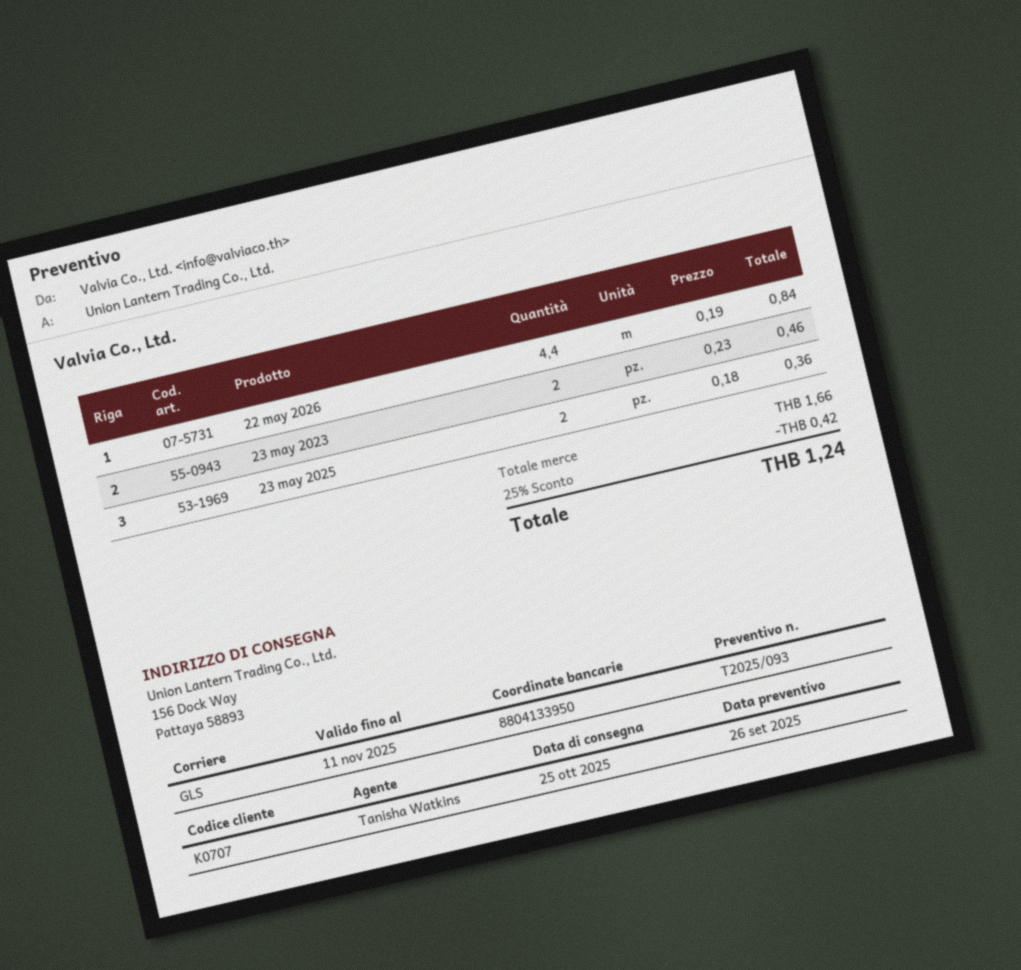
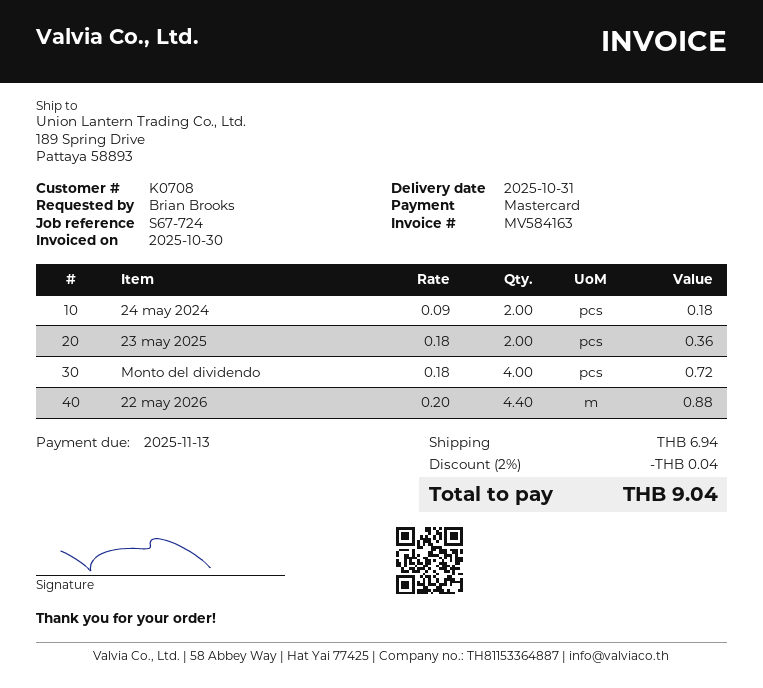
delivery date: 2025-10-25 -> 2025-10-31
customer number: K0707 -> K0708
ship to: 156 Dock Way, Pattaya 58893 -> 189 Spring Drive, Pattaya 58893
22 may 2026: 4.4 x 0.19 = 0.84 -> 4.4 x 0.20 = 0.88
23 may 2023: 2 x 0.23 = 0.46 -> none
24 may 2024: none -> 2 x 0.09 = 0.18
Monto del dividendo: none -> 4 x 0.18 = 0.72
discount: 25% = 0.42 -> 2% = 0.04
shipping: none -> 6.94
total: 1.24 -> 9.04

